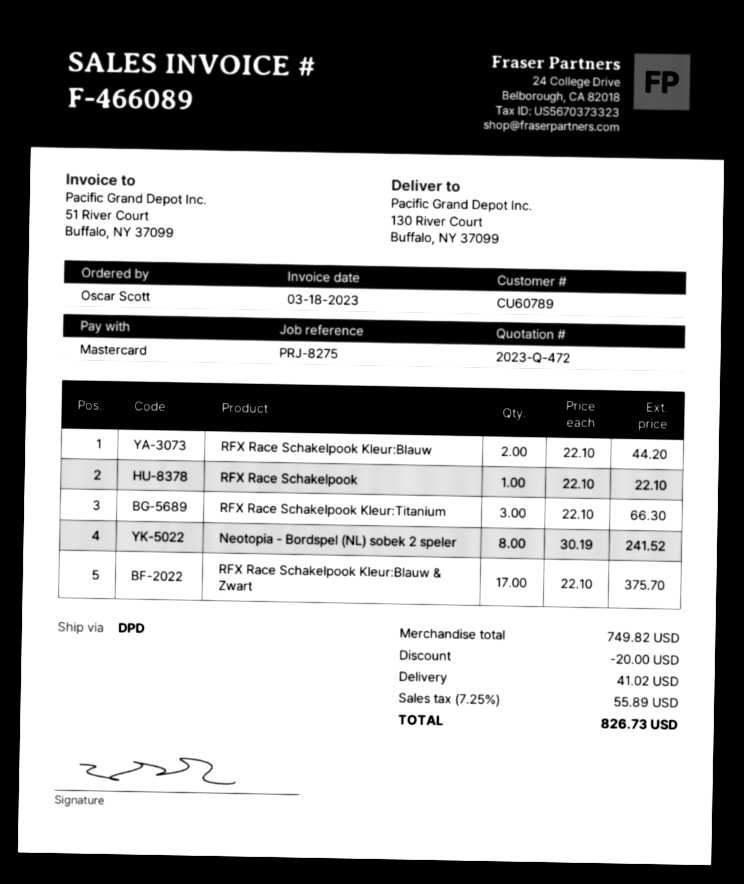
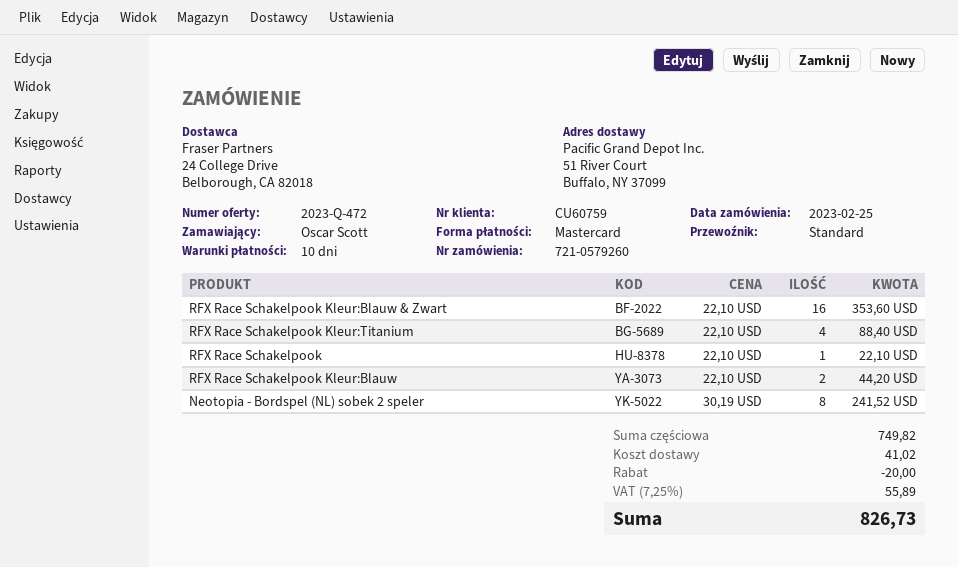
customer number: CU60789 -> CU60759
shipping method: DPD -> standard
ship to: 130 River Court, Buffalo, NY 37099 -> 51 River Court, Buffalo, NY 37099
RFX Race Schakelpook Kleur:Titanium: 3 x 22.10 = 66.30 -> 4 x 22.10 = 88.40
RFX Race Schakelpook Kleur:Blauw & Zwart: 17 x 22.10 = 375.70 -> 16 x 22.10 = 353.60

